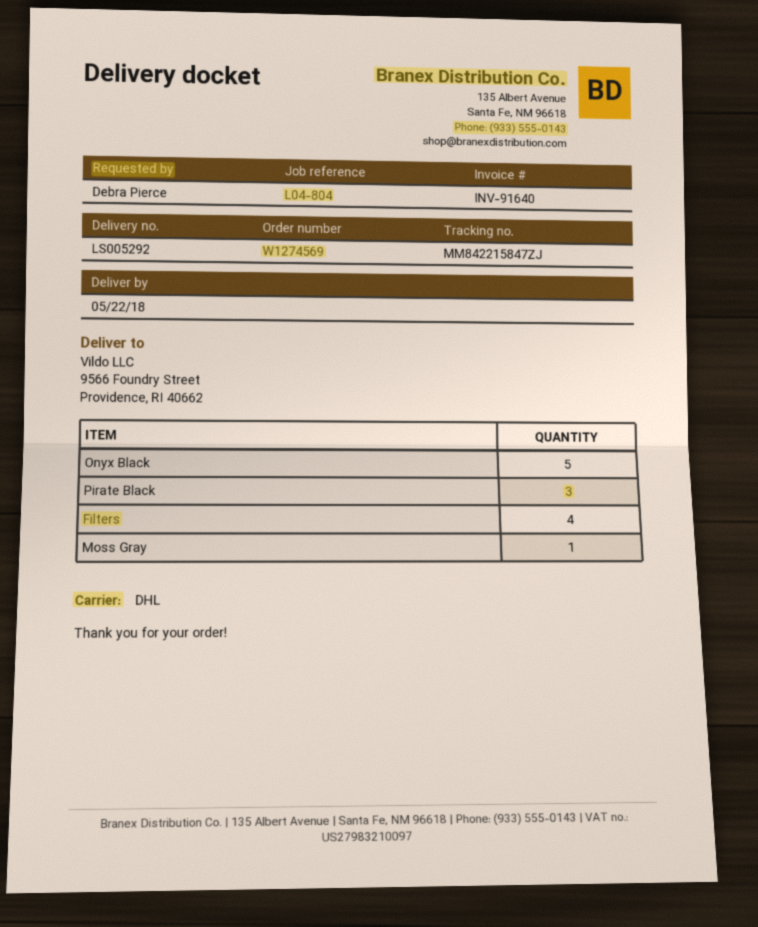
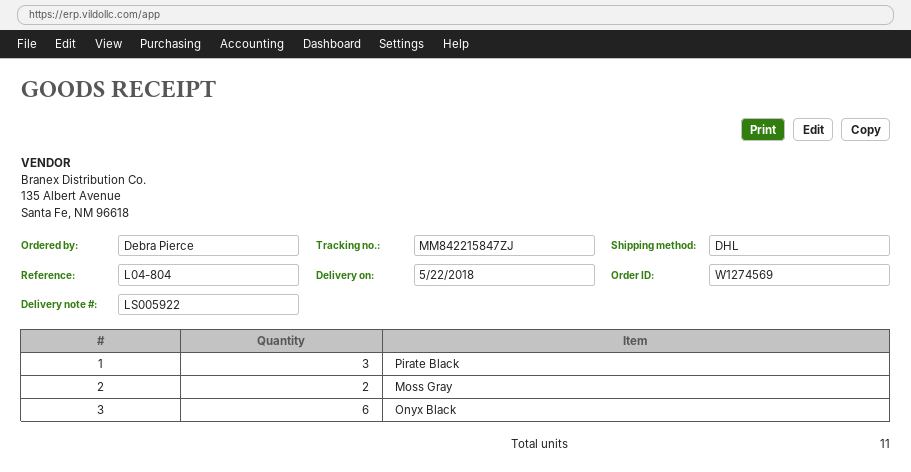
delivery note number: LS005292 -> LS005922
Onyx Black: 5 -> 6
Filters: 4 -> none
Moss Gray: 1 -> 2

